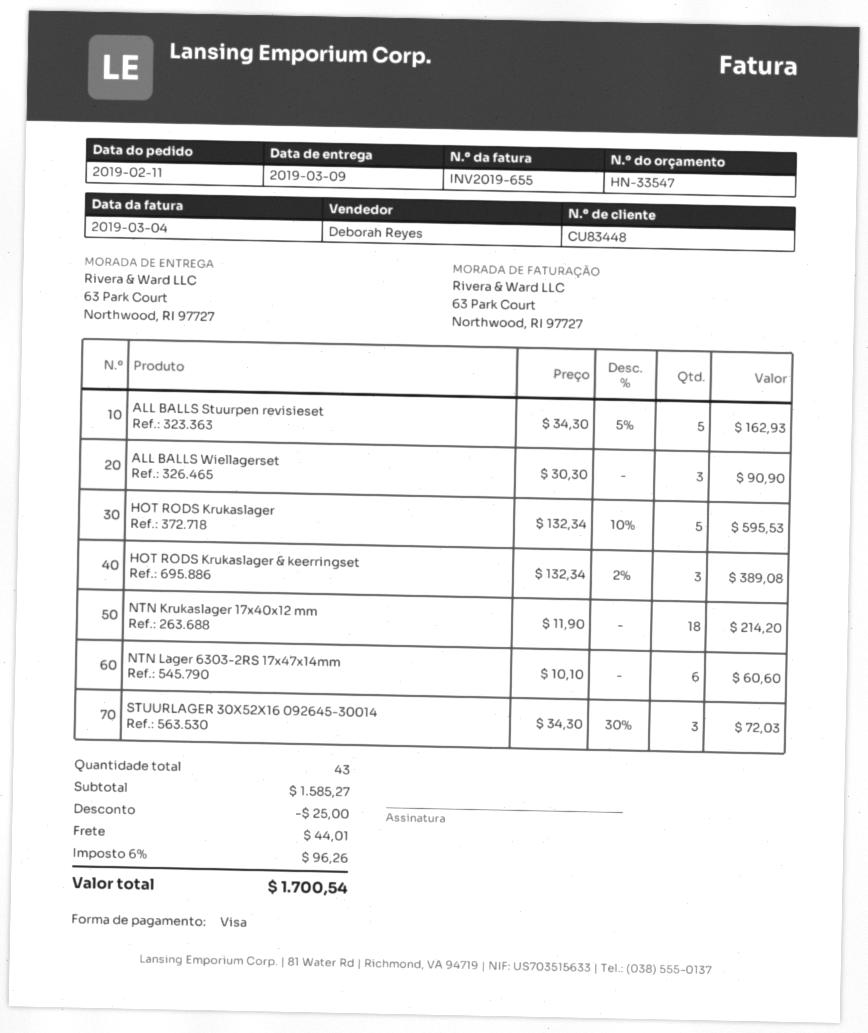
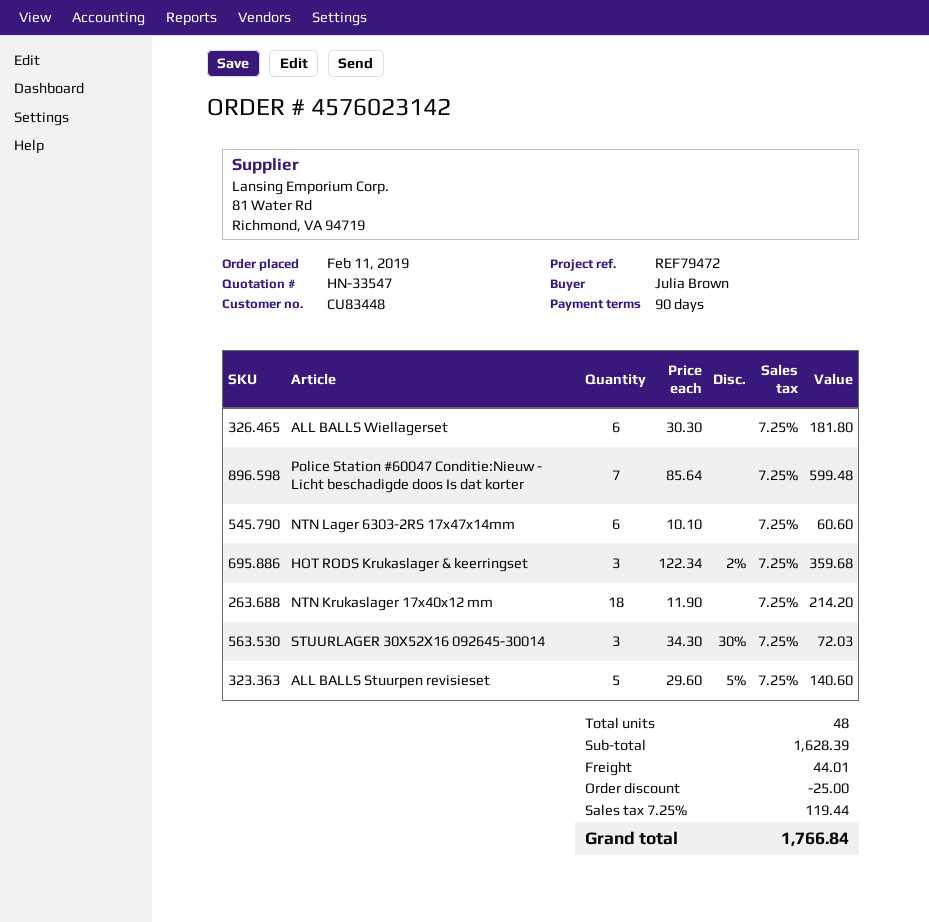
ALL BALLS Stuurpen revisieset: 5 x 34.30 - 5% = 162.93 -> 5 x 29.60 - 5% = 140.60
ALL BALLS Wiellagerset: 3 x 30.30 = 90.90 -> 6 x 30.30 = 181.80
HOT RODS Krukaslager: 5 x 132.34 - 10% = 595.53 -> none
HOT RODS Krukaslager & keerringset: 3 x 132.34 - 2% = 389.08 -> 3 x 122.34 - 2% = 359.68
Police Station #60047 Conditie:Nieuw - Licht beschadigde doos Is dat korter: none -> 7 x 85.64 = 599.48
total quantity: 43 -> 48
subtotal: 1585.27 -> 1628.39
tax: 6% = 96.26 -> 7.25% = 119.44
total: 1700.54 -> 1766.84

